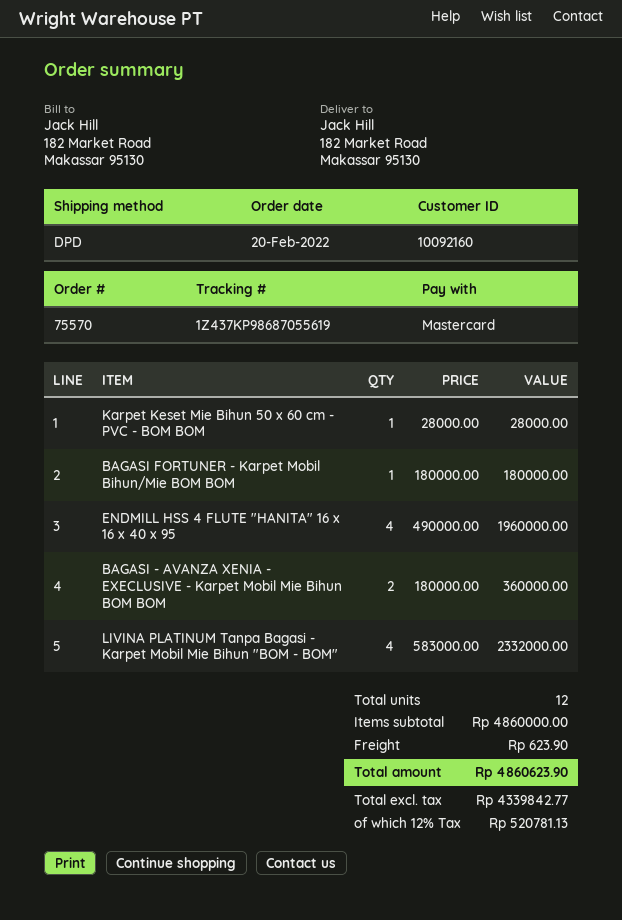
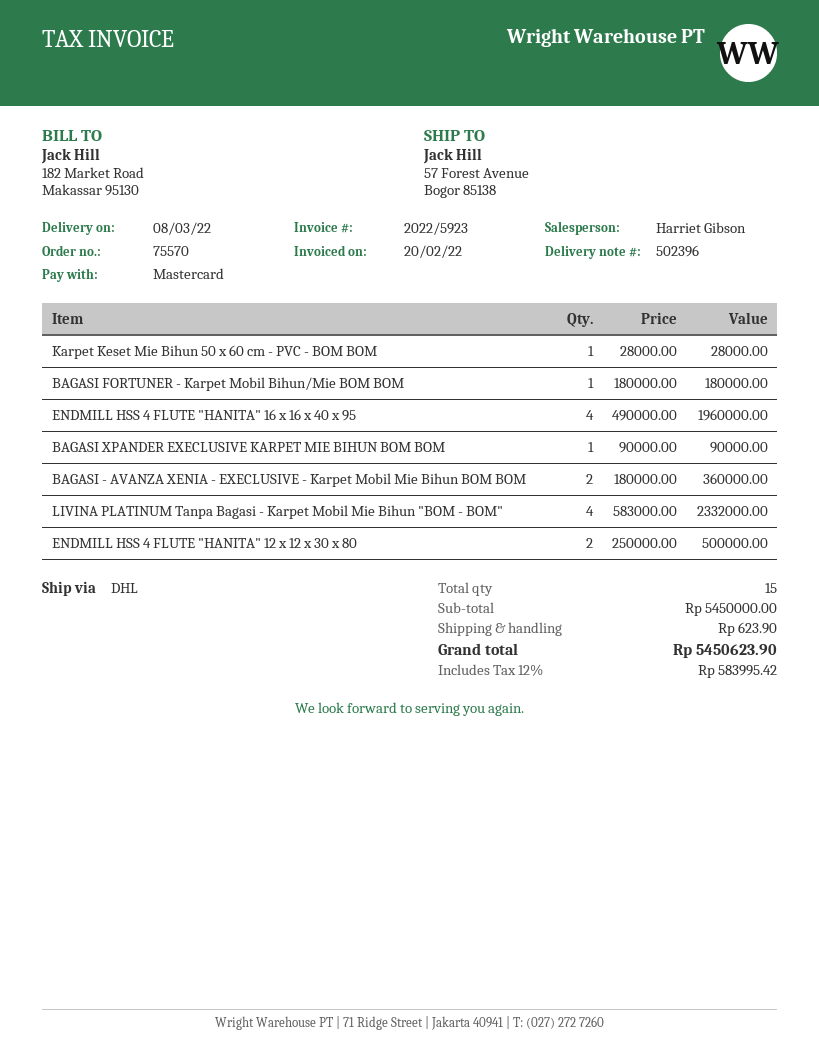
shipping method: DPD -> DHL
ship to: 182 Market Road, Makassar 95130 -> 57 Forest Avenue, Bogor 85138
BAGASI XPANDER EXECLUSIVE KARPET MIE BIHUN BOM BOM: none -> 1 x 90000.00 = 90000.00
ENDMILL HSS 4 FLUTE "HANITA" 12 x 12 x 30 x 80: none -> 2 x 250000.00 = 500000.00
total quantity: 12 -> 15
subtotal: 4860000.00 -> 5450000.00
tax: 12% = 520781.13 -> 12% = 583995.42
total: 4860623.90 -> 5450623.90

